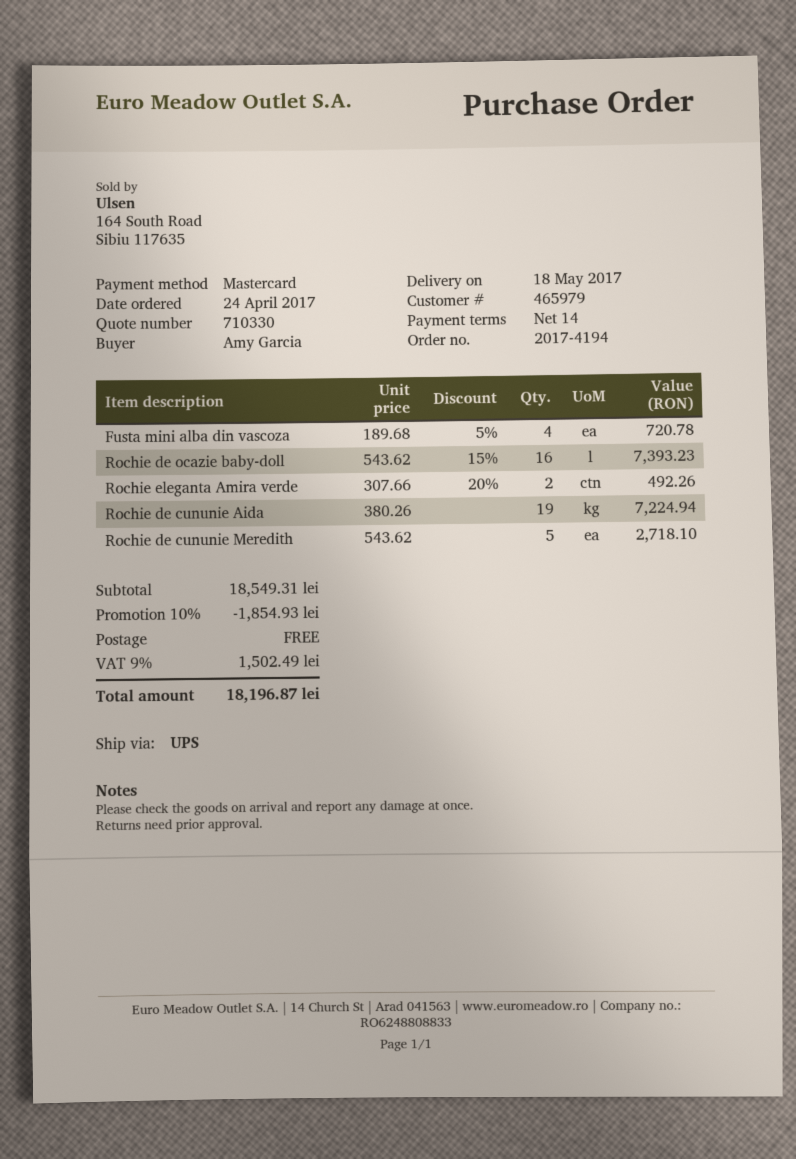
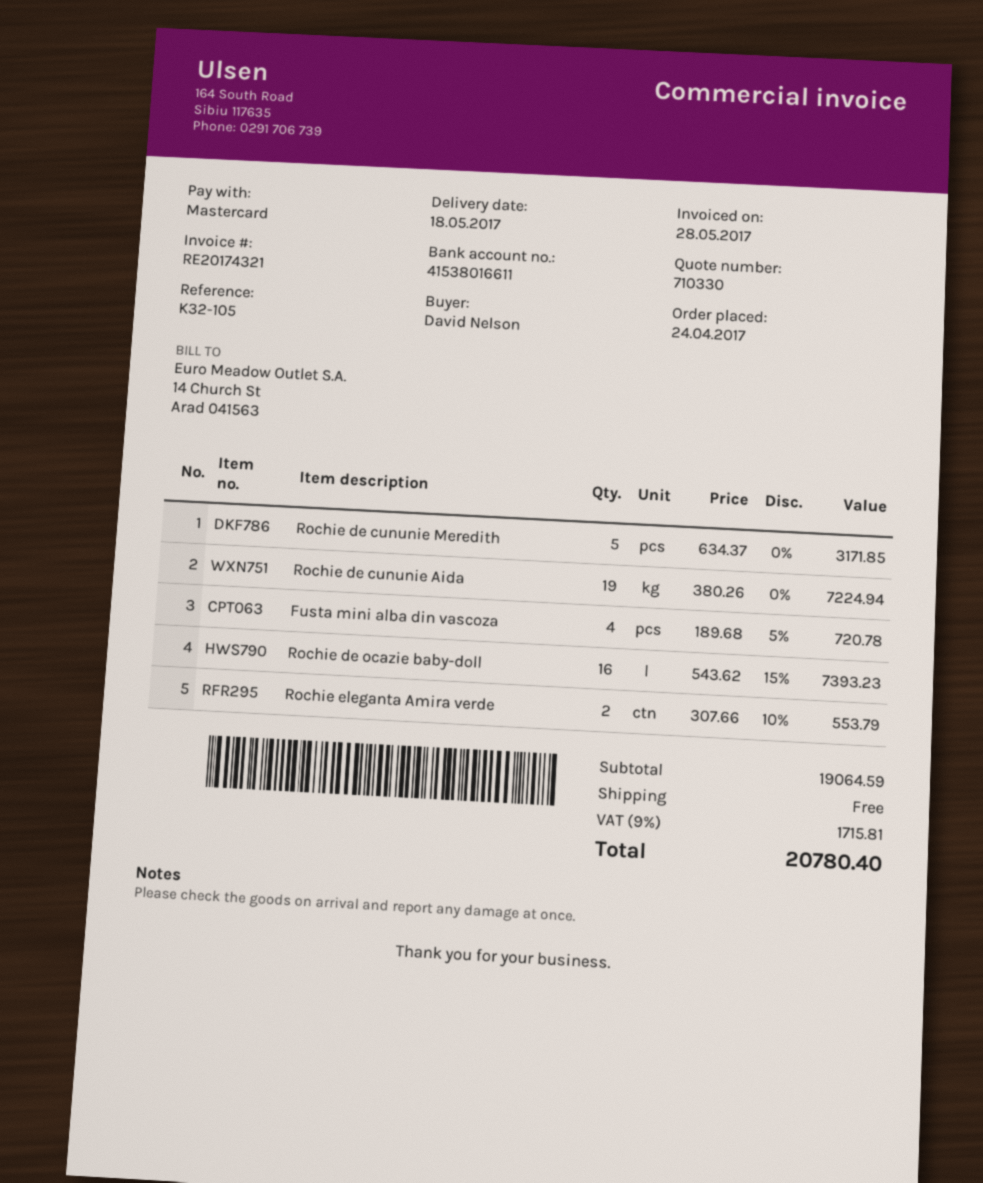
ordered by: Amy Garcia -> David Nelson
Rochie eleganta Amira verde: 2 x 307.66 - 20% = 492.26 -> 2 x 307.66 - 10% = 553.79
Rochie de cununie Meredith: 5 x 543.62 = 2718.10 -> 5 x 634.37 = 3171.85
subtotal: 18549.31 -> 19064.59
discount: 10% = 1854.93 -> none
tax: 9% = 1502.49 -> 9% = 1715.81
total: 18196.87 -> 20780.40

